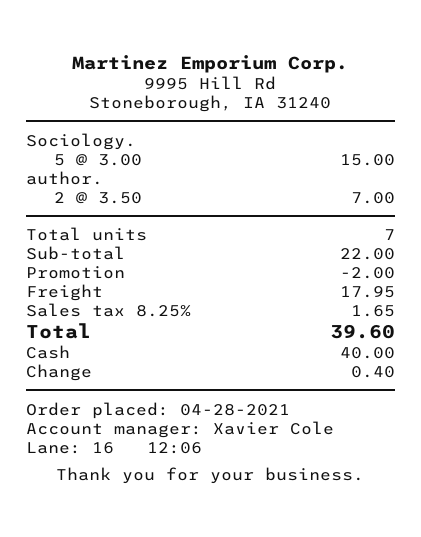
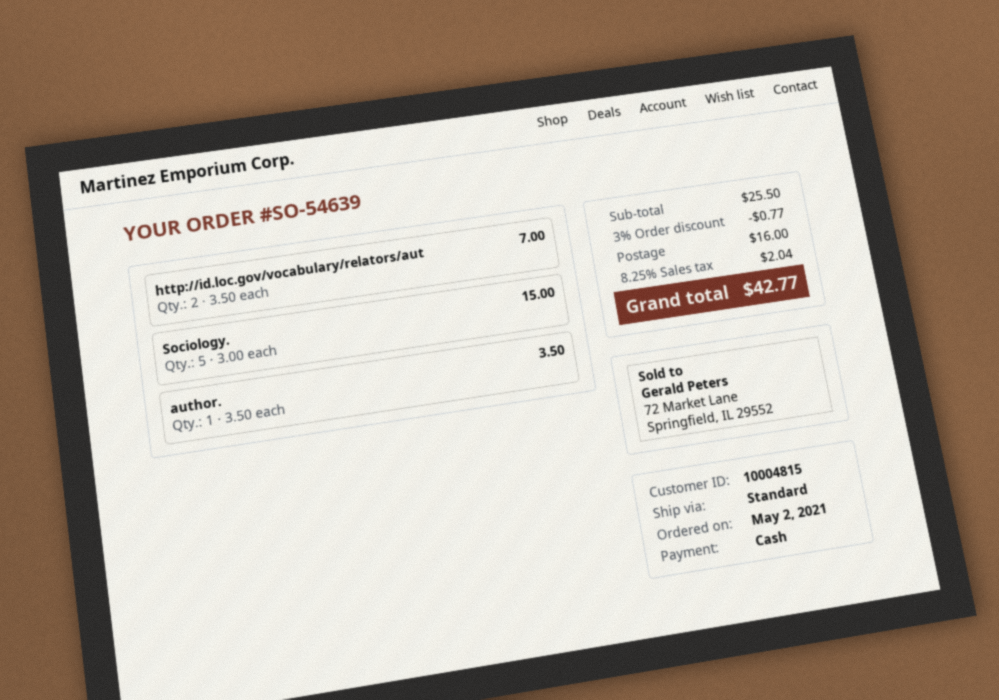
order date: 2021-04-28 -> 2021-05-02
author.: 2 x 3.50 = 7.00 -> 1 x 3.50 = 3.50
http://id.loc.gov/vocabulary/relators/aut: none -> 2 x 3.50 = 7.00
subtotal: 22.00 -> 25.50
discount: 2.00 -> 0.77
shipping: 17.95 -> 16.00
tax: 8.25% = 1.65 -> 8.25% = 2.04
total: 39.60 -> 42.77

